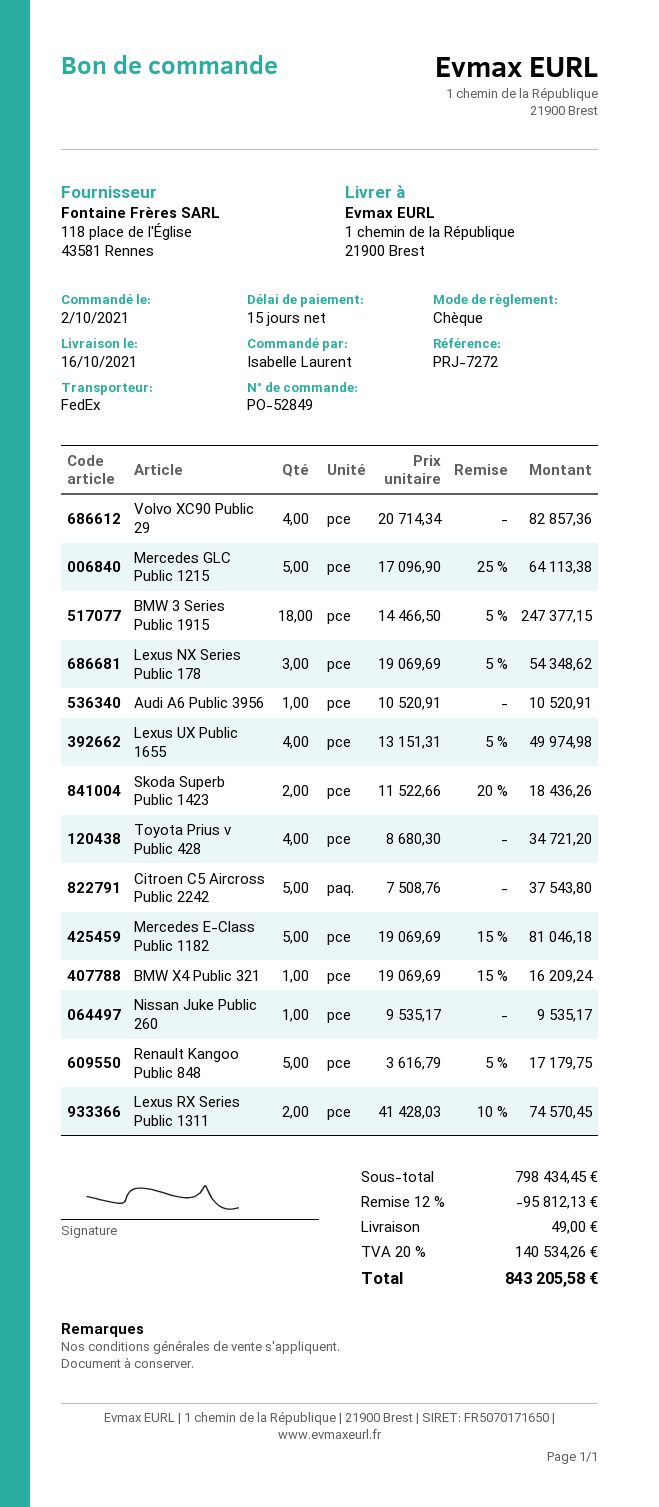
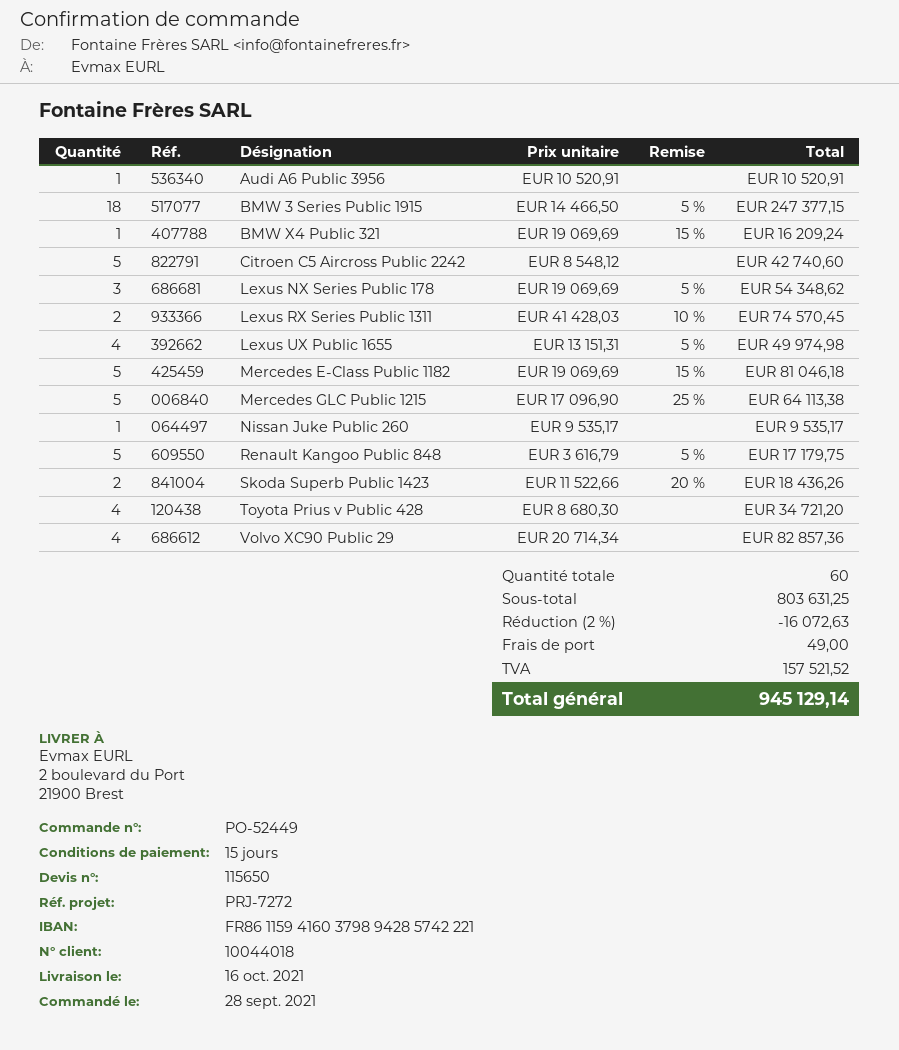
order number: PO-52849 -> PO-52449
order date: 2021-10-02 -> 2021-09-28
ship to: 1 chemin de la République, 21900 Brest -> 2 boulevard du Port, 21900 Brest
Citroen C5 Aircross Public 2242: 5 x 7508.76 = 37543.80 -> 5 x 8548.12 = 42740.60
subtotal: 798434.45 -> 803631.25
discount: 12% = 95812.13 -> 2% = 16072.63
tax: 140534.26 -> 157521.52
total: 843205.58 -> 945129.14

